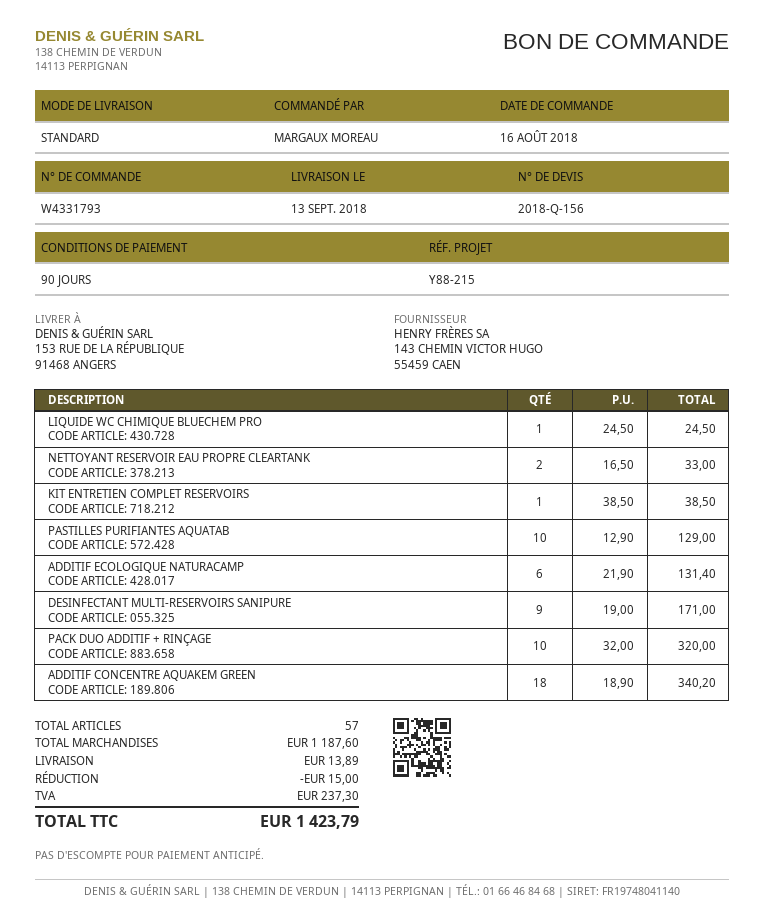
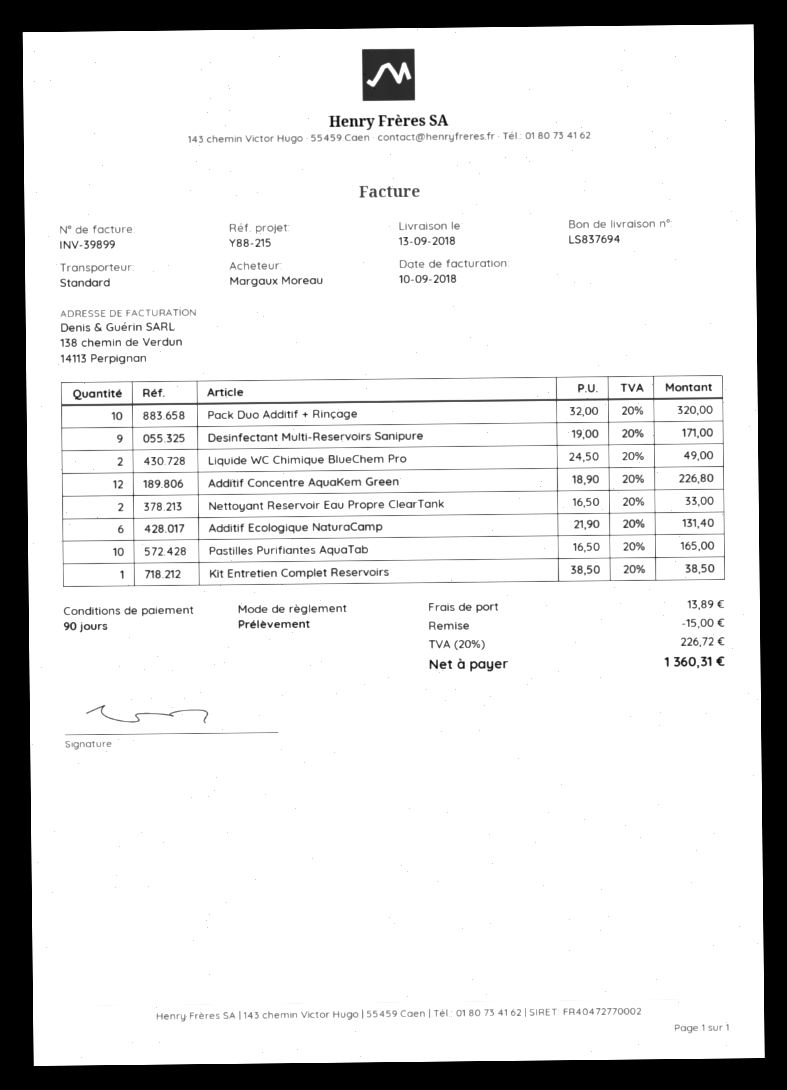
LIQUIDE WC CHIMIQUE BLUECHEM PRO: 1 x 24.50 = 24.50 -> 2 x 24.50 = 49.00
PASTILLES PURIFIANTES AQUATAB: 10 x 12.90 = 129.00 -> 10 x 16.50 = 165.00
ADDITIF CONCENTRE AQUAKEM GREEN: 18 x 18.90 = 340.20 -> 12 x 18.90 = 226.80
tax: 237.30 -> 226.72
total: 1423.79 -> 1360.31

